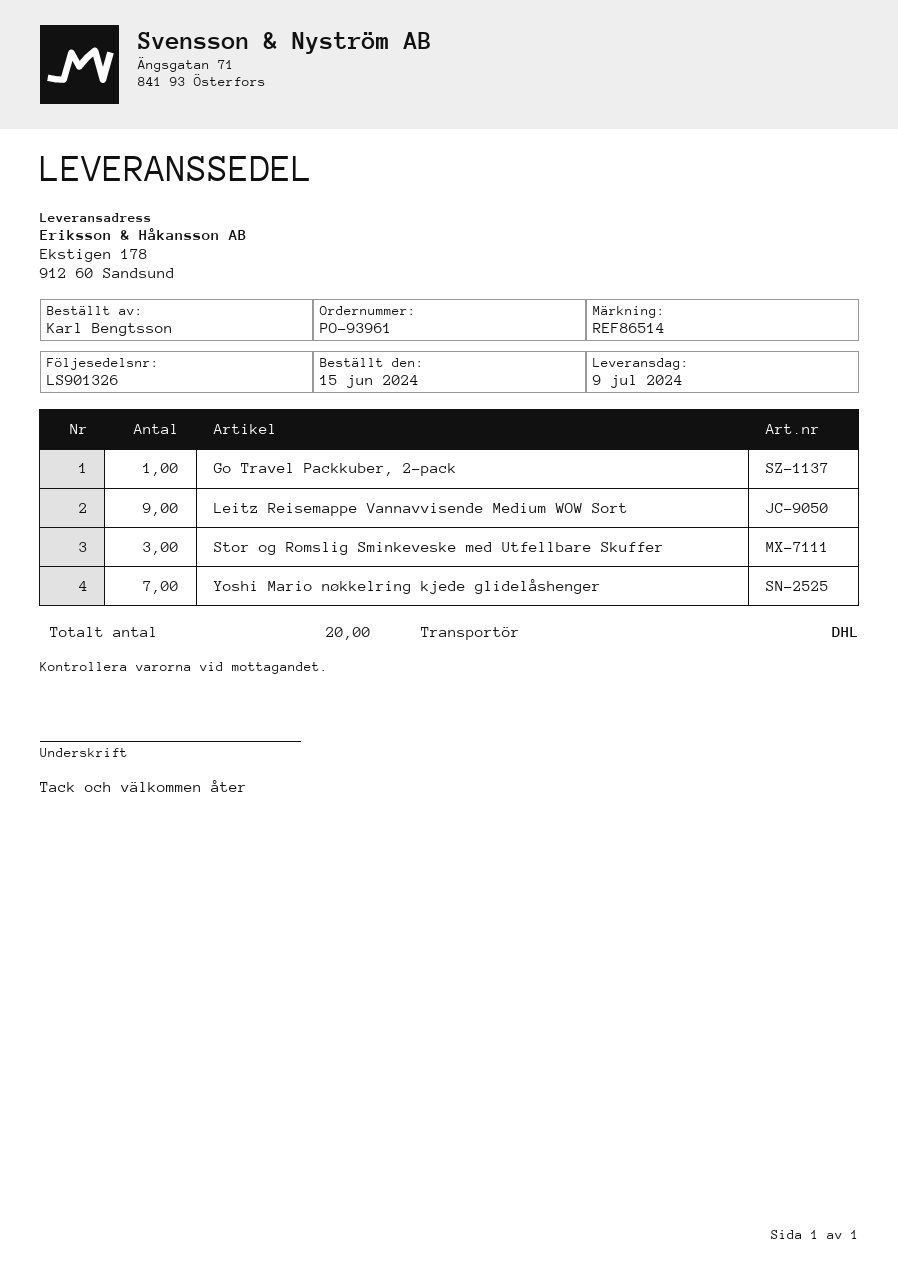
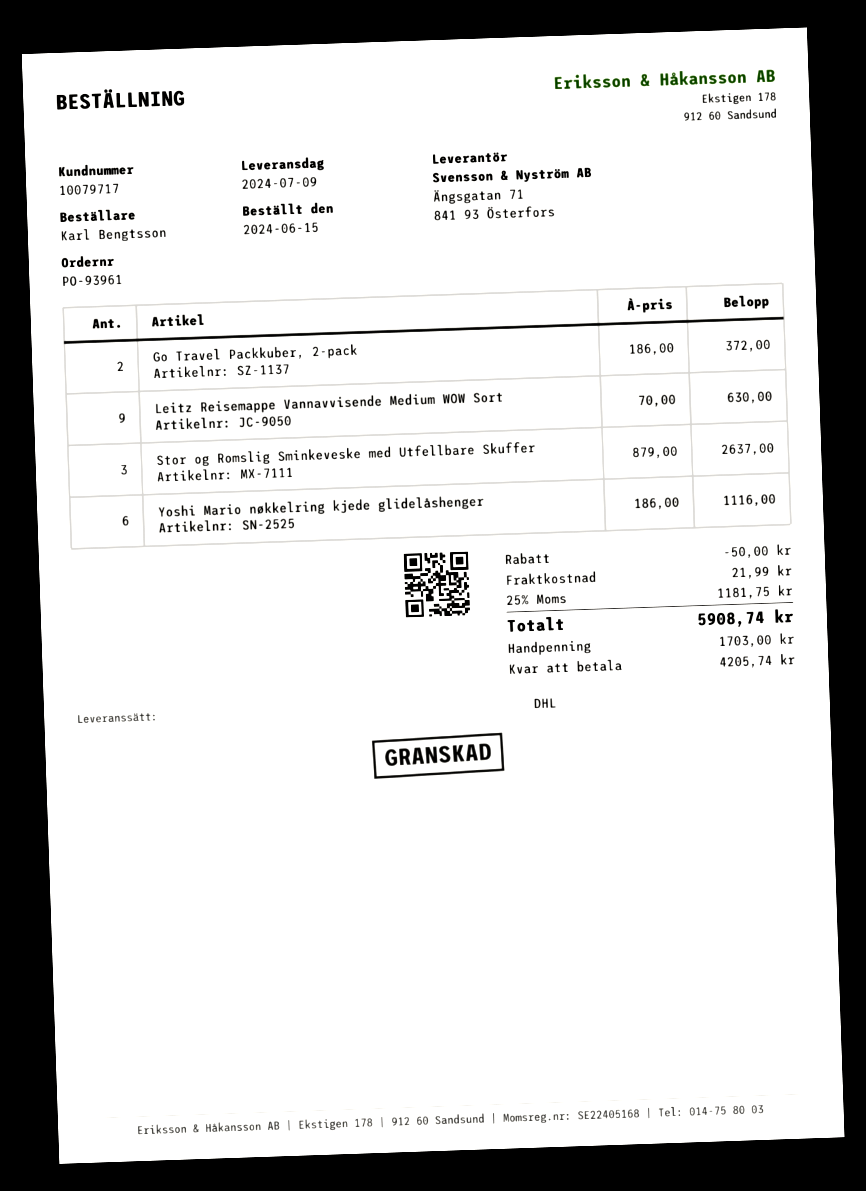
Go Travel Packkuber, 2-pack: 1 -> 2
Yoshi Mario nøkkelring kjede glidelåshenger: 7 -> 6

